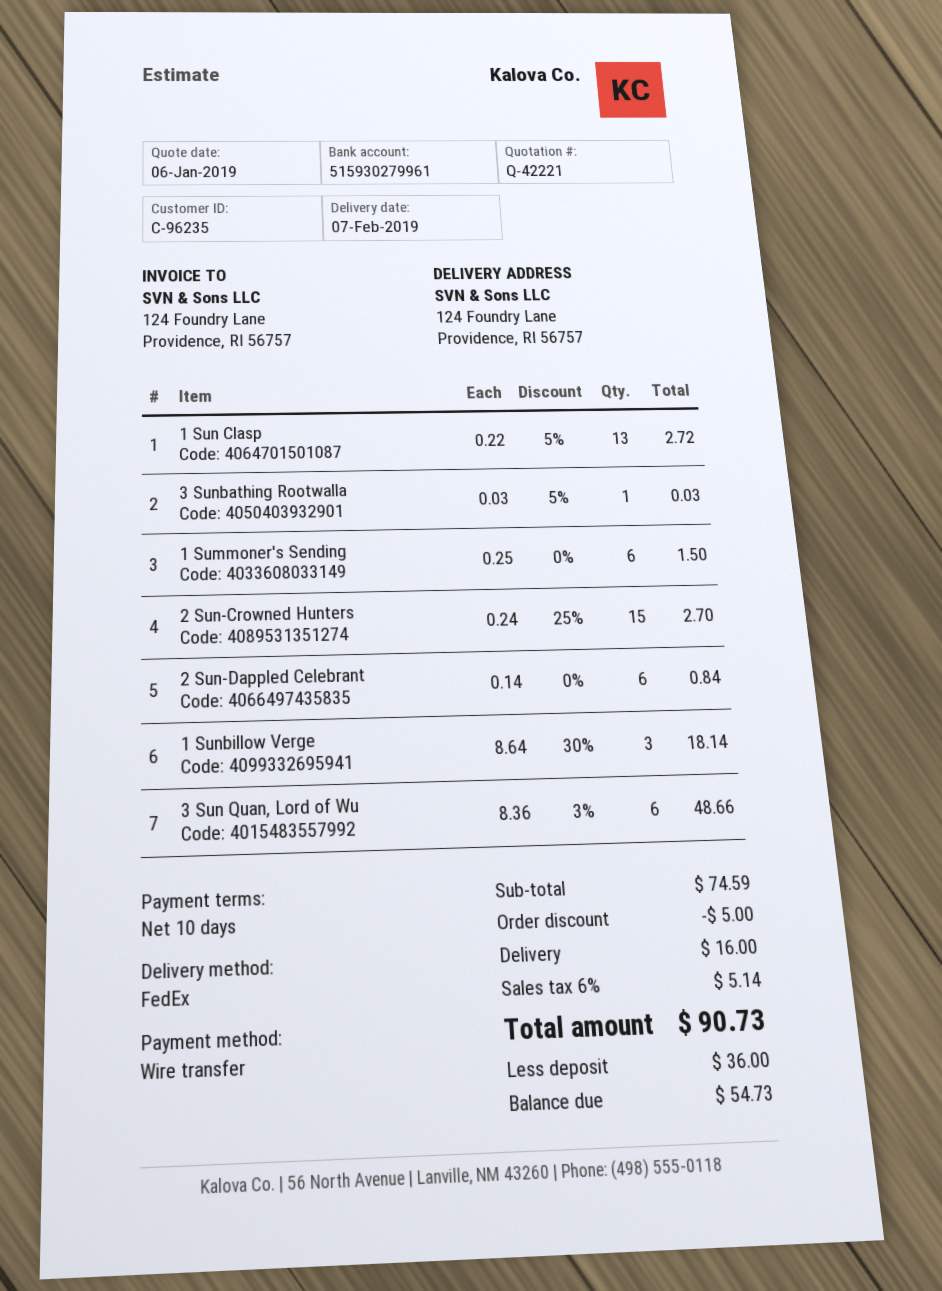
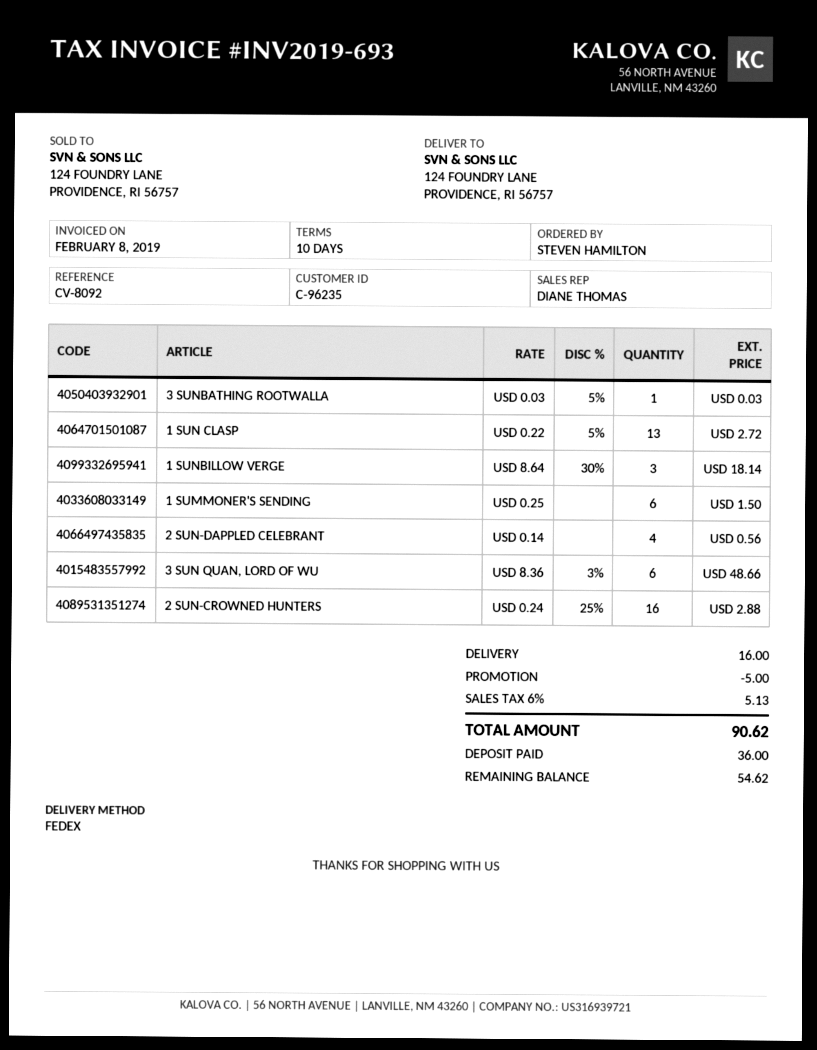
2 Sun-Crowned Hunters: 15 x 0.24 - 25% = 2.70 -> 16 x 0.24 - 25% = 2.88
2 Sun-Dappled Celebrant: 6 x 0.14 = 0.84 -> 4 x 0.14 = 0.56
tax: 6% = 5.14 -> 6% = 5.13
total: 90.73 -> 90.62
balance: 54.73 -> 54.62

